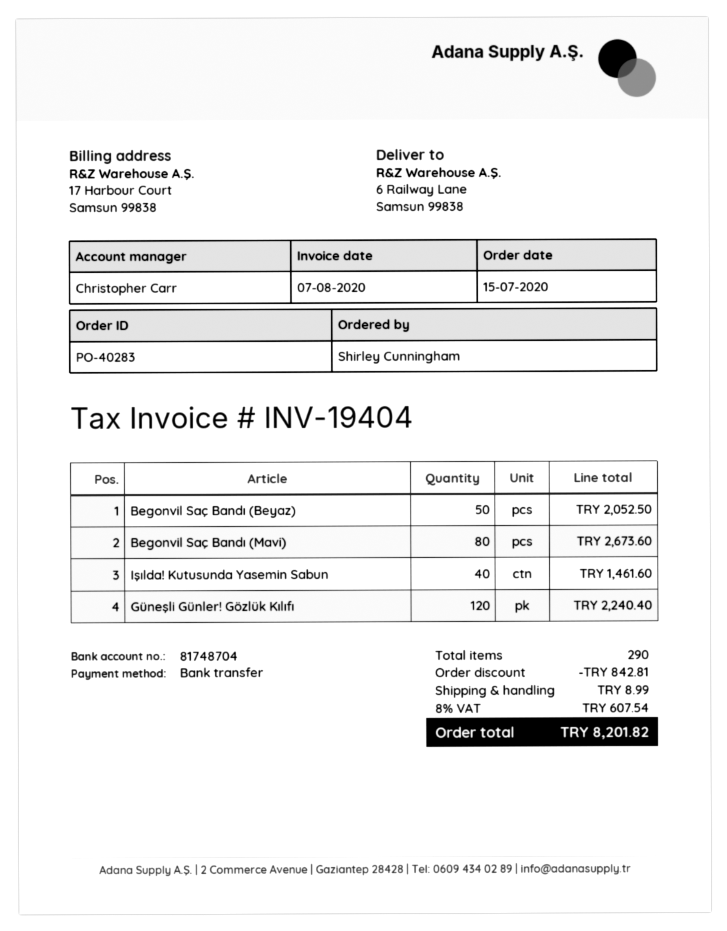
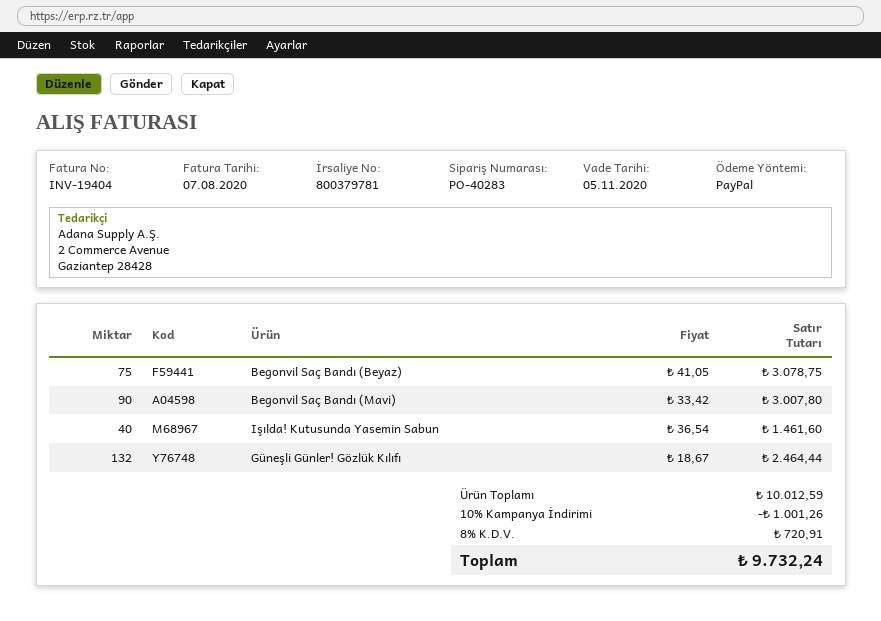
payment method: bank transfer -> PayPal
Begonvil Saç Bandı (Beyaz): 50 for 2052.50 -> 75 for 3078.75
Begonvil Saç Bandı (Mavi): 80 for 2673.60 -> 90 for 3007.80
Güneşli Günler! Gözlük Kılıfı: 120 for 2240.40 -> 132 for 2464.44
discount: 842.81 -> 1001.26
shipping: 8.99 -> none
tax: 8% = 607.54 -> 8% = 720.91
total: 8201.82 -> 9732.24

